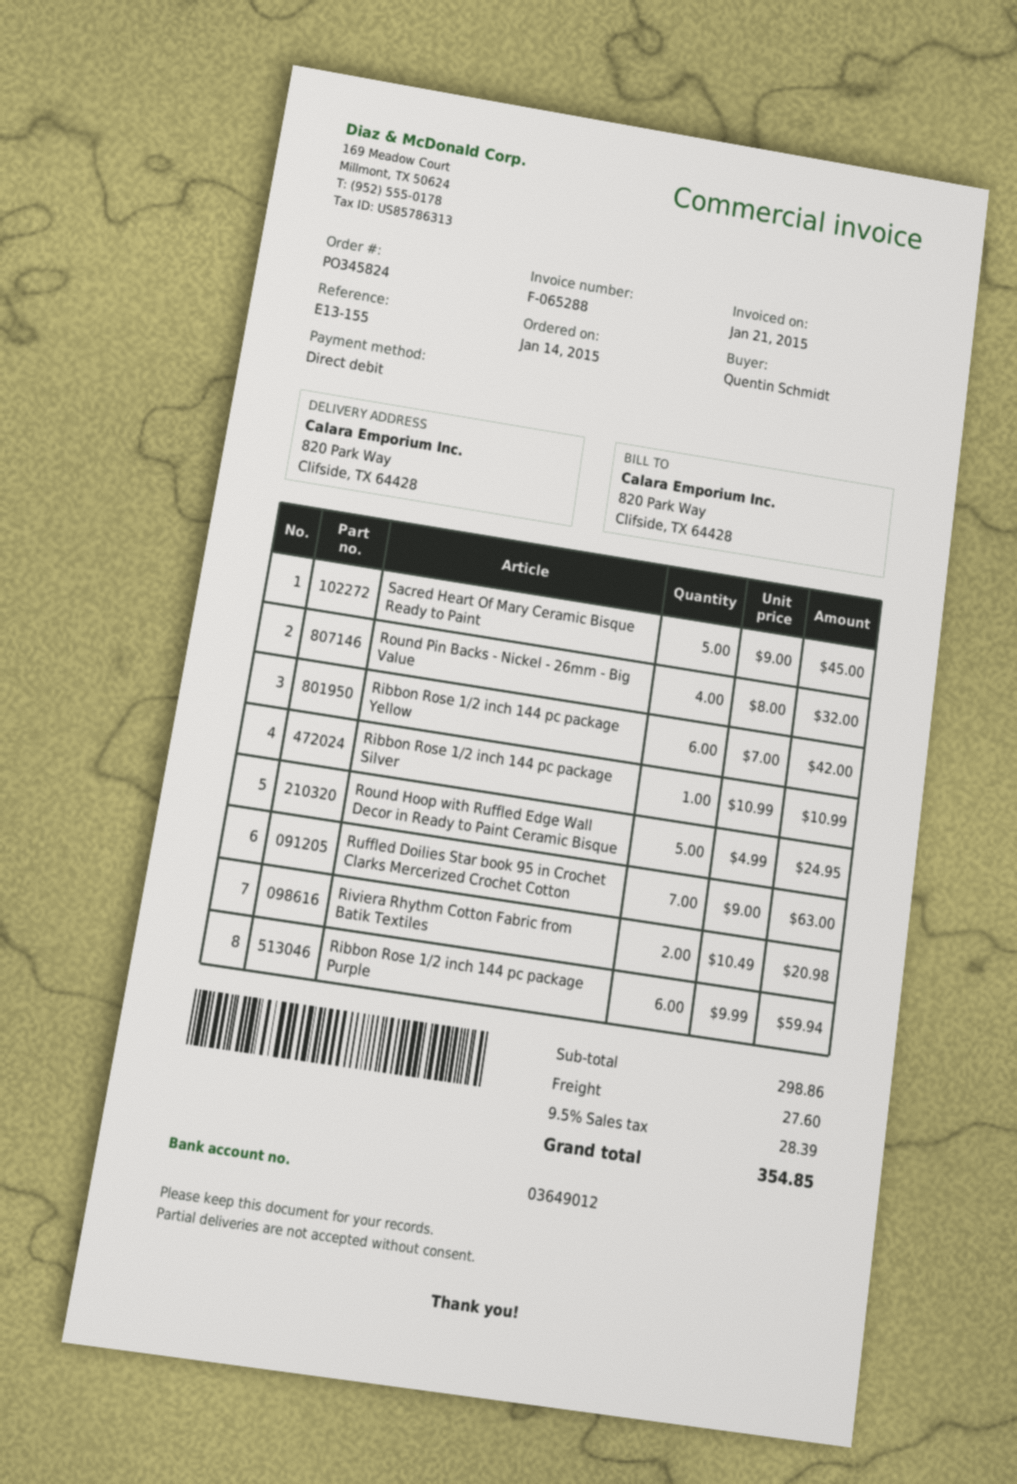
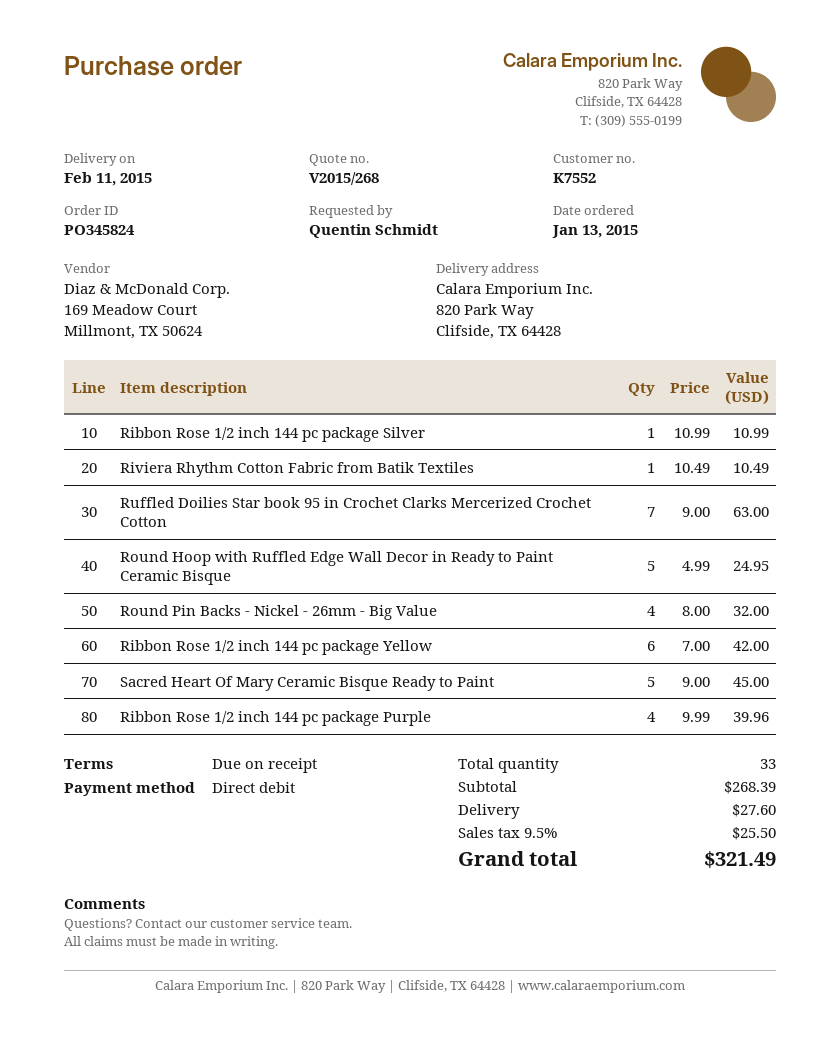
order date: 2015-01-14 -> 2015-01-13
Riviera Rhythm Cotton Fabric from Batik Textiles: 2 x 10.49 = 20.98 -> 1 x 10.49 = 10.49
Ribbon Rose 1/2 inch 144 pc package Purple: 6 x 9.99 = 59.94 -> 4 x 9.99 = 39.96
subtotal: 298.86 -> 268.39
tax: 9.5% = 28.39 -> 9.5% = 25.50
total: 354.85 -> 321.49

